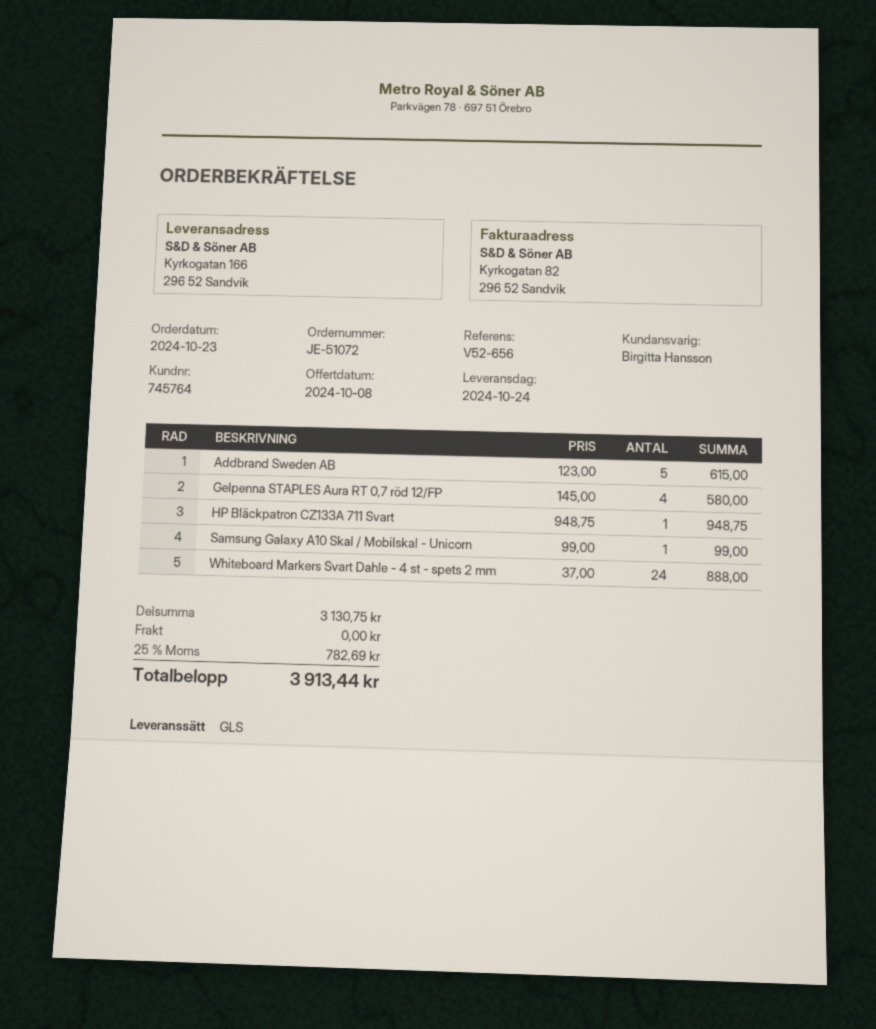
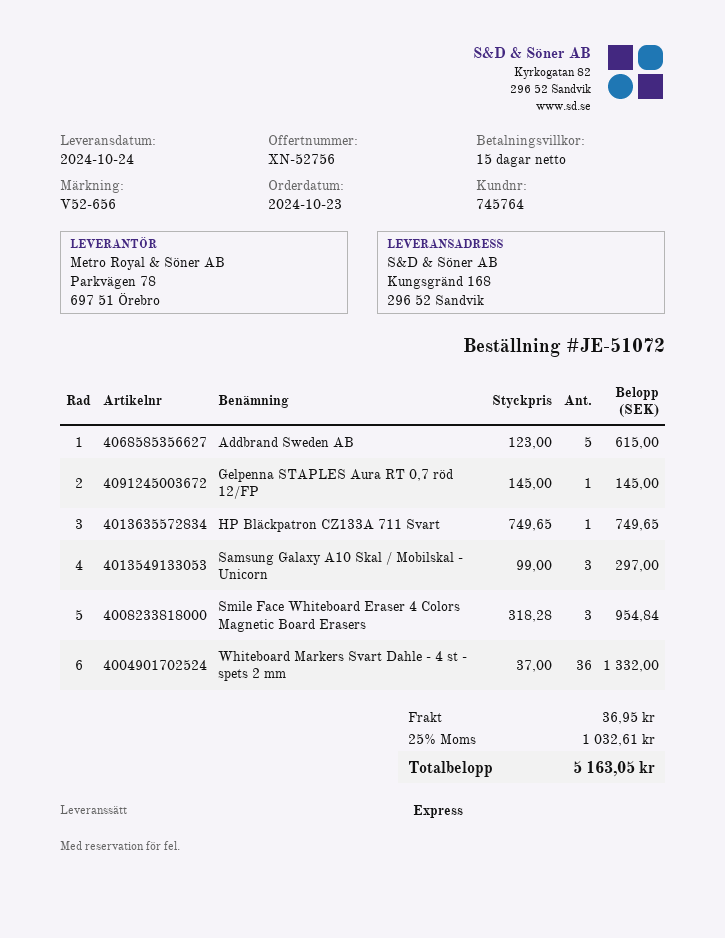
shipping method: GLS -> express
ship to: Kyrkogatan 166, 296 52 Sandvik -> Kungsgränd 168, 296 52 Sandvik
Gelpenna STAPLES Aura RT 0,7 röd 12/FP: 4 x 145.00 = 580.00 -> 1 x 145.00 = 145.00
HP Bläckpatron CZ133A 711 Svart: 1 x 948.75 = 948.75 -> 1 x 749.65 = 749.65
Samsung Galaxy A10 Skal / Mobilskal - Unicorn: 1 x 99.00 = 99.00 -> 3 x 99.00 = 297.00
Whiteboard Markers Svart Dahle - 4 st - spets 2 mm: 24 x 37.00 = 888.00 -> 36 x 37.00 = 1332.00
Smile Face Whiteboard Eraser 4 Colors Magnetic Board Erasers: none -> 3 x 318.28 = 954.84
shipping: 0.00 -> 36.95
tax: 25% = 782.69 -> 25% = 1032.61
total: 3913.44 -> 5163.05

